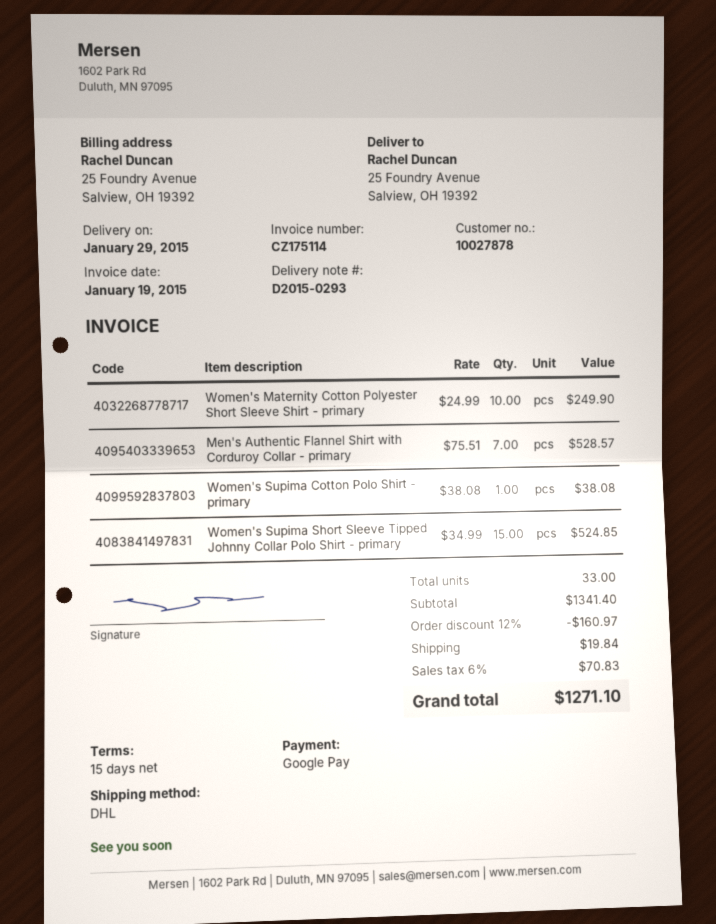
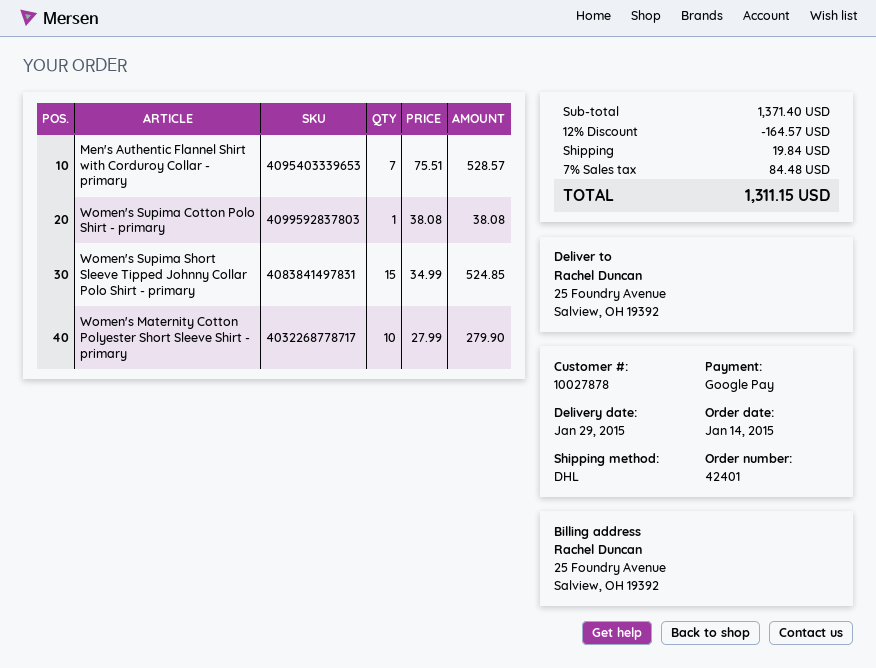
Women's Maternity Cotton Polyester Short Sleeve Shirt - primary: 10 x 24.99 = 249.90 -> 10 x 27.99 = 279.90
subtotal: 1341.40 -> 1371.40
discount: 12% = 160.97 -> 12% = 164.57
tax: 6% = 70.83 -> 7% = 84.48
total: 1271.10 -> 1311.15

